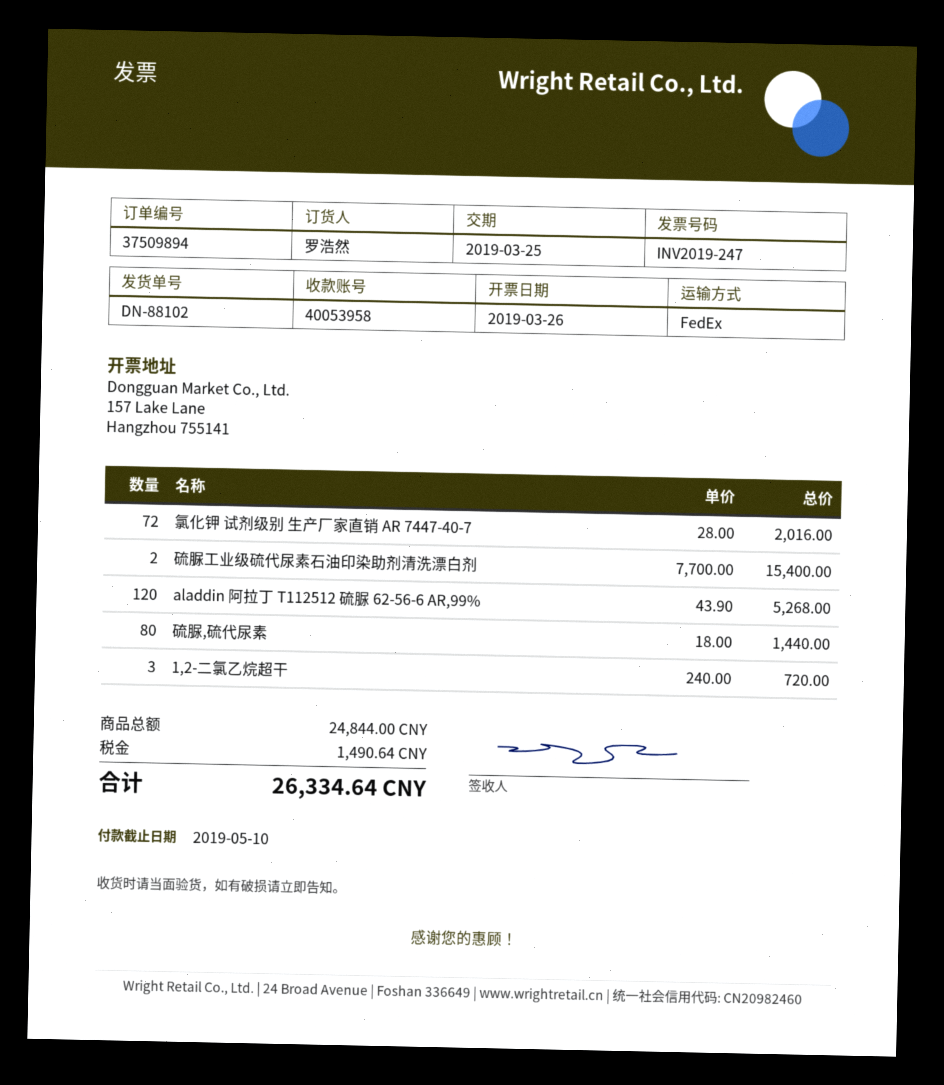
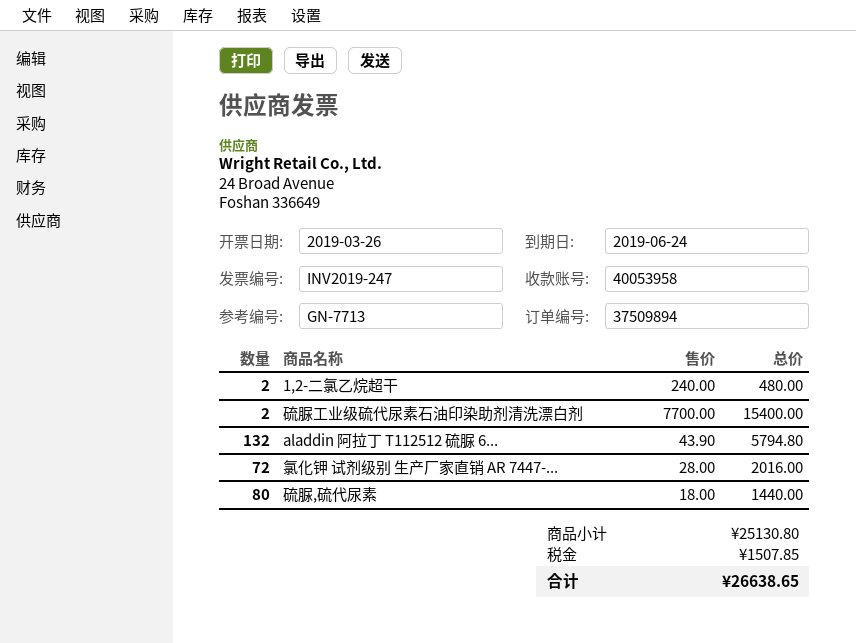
due date: 2019-05-10 -> 2019-06-24
aladdin 阿拉丁 T112512 硫脲 62-56-6 AR,99%: 120 x 43.90 = 5268.00 -> 132 x 43.90 = 5794.80
1,2-二氯乙烷超干: 3 x 240.00 = 720.00 -> 2 x 240.00 = 480.00
subtotal: 24844.00 -> 25130.80
tax: 1490.64 -> 1507.85
total: 26334.64 -> 26638.65

